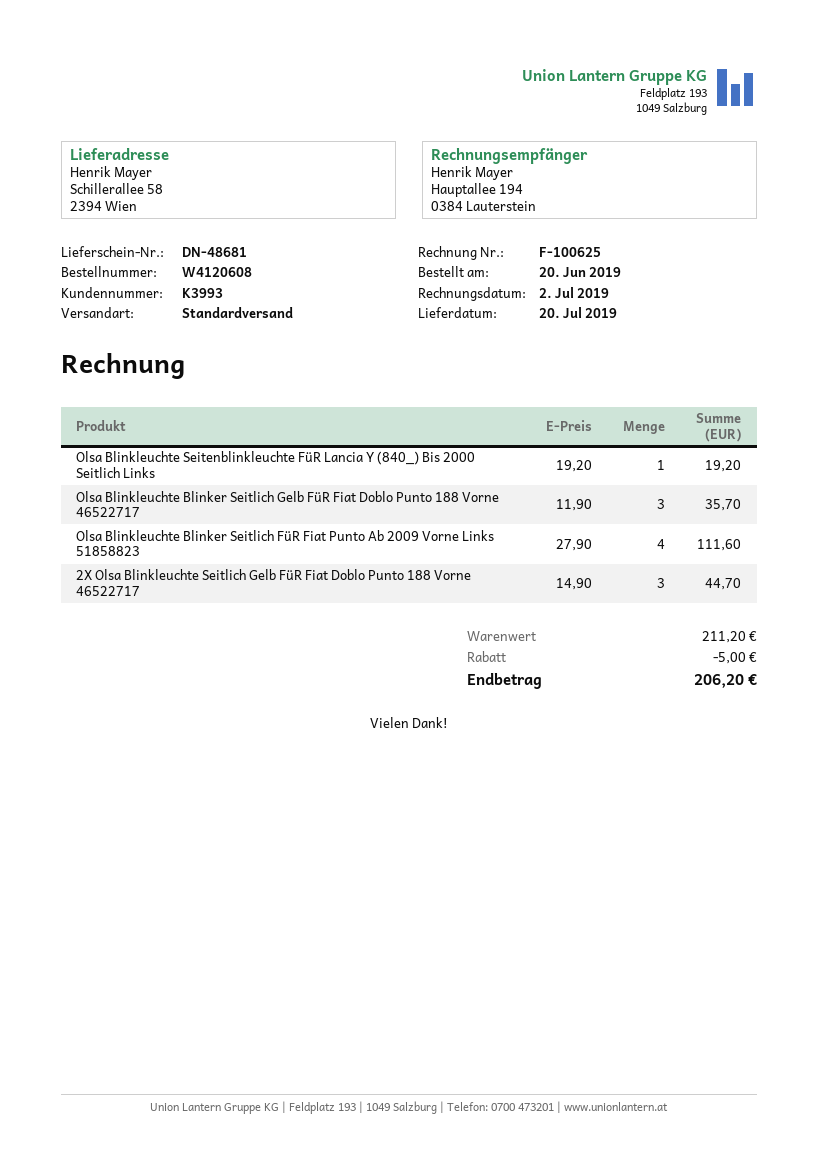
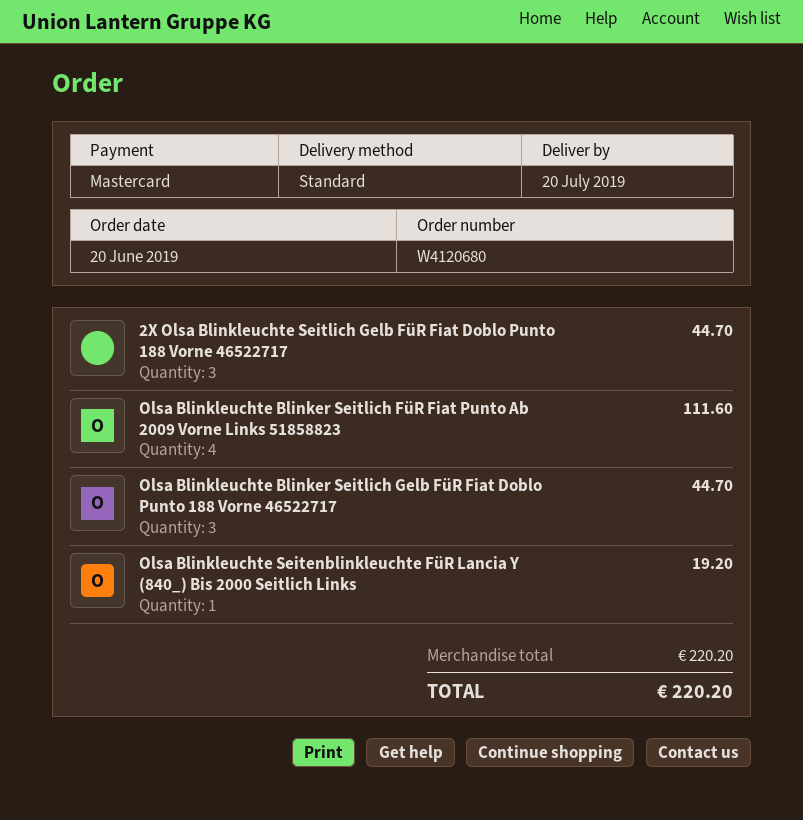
order number: W4120608 -> W4120680
Olsa Blinkleuchte Blinker Seitlich Gelb FüR Fiat Doblo Punto 188 Vorne 46522717: 3 for 35.70 -> 3 for 44.70
subtotal: 211.20 -> 220.20
discount: 5.00 -> none
total: 206.20 -> 220.20

